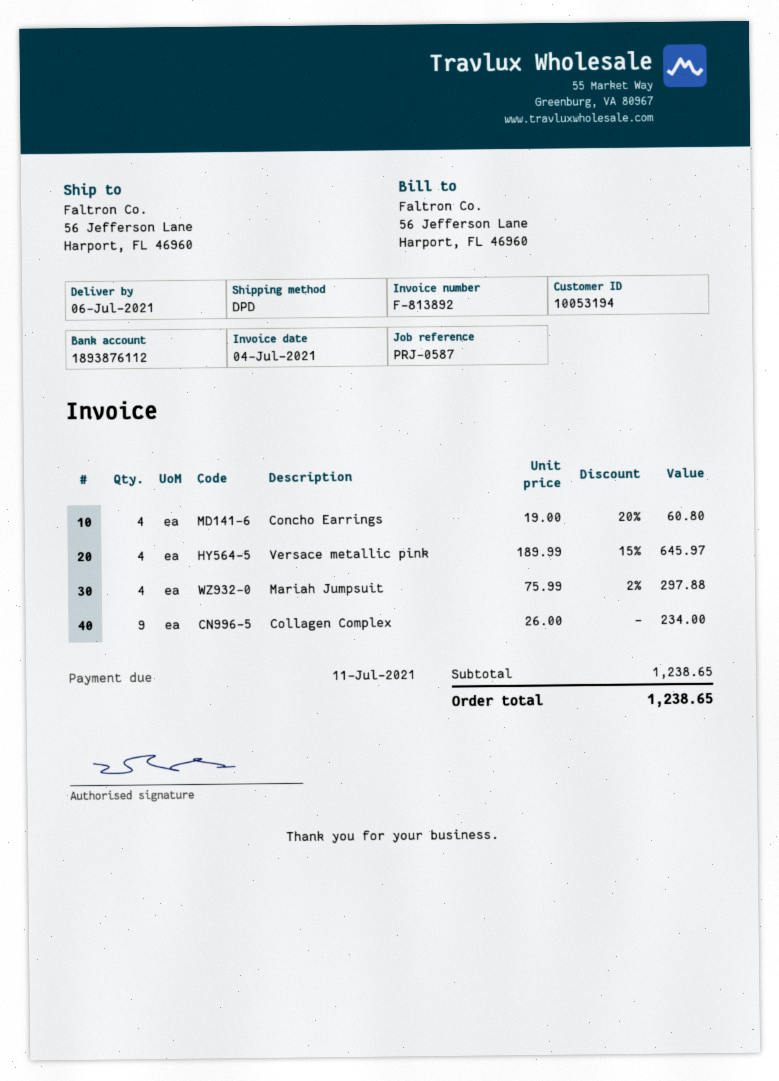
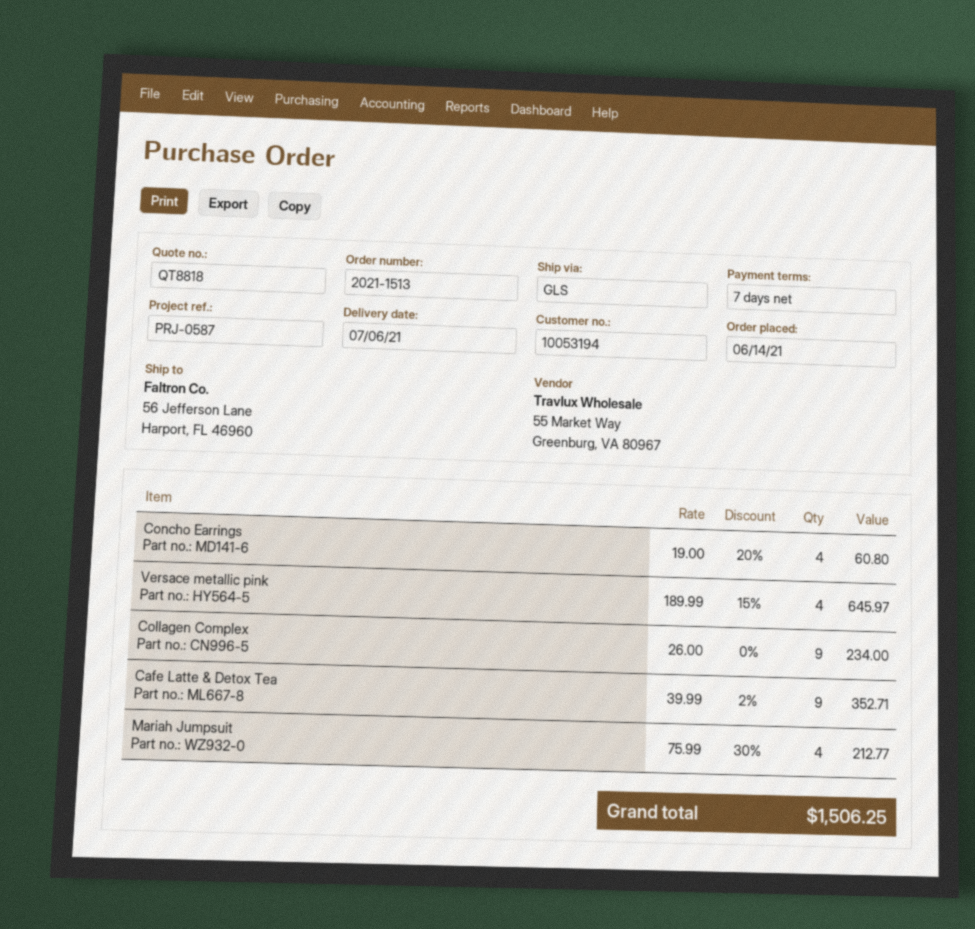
shipping method: DPD -> GLS
Mariah Jumpsuit: 4 x 75.99 - 2% = 297.88 -> 4 x 75.99 - 30% = 212.77
Cafe Latte & Detox Tea: none -> 9 x 39.99 - 2% = 352.71
total: 1238.65 -> 1506.25

